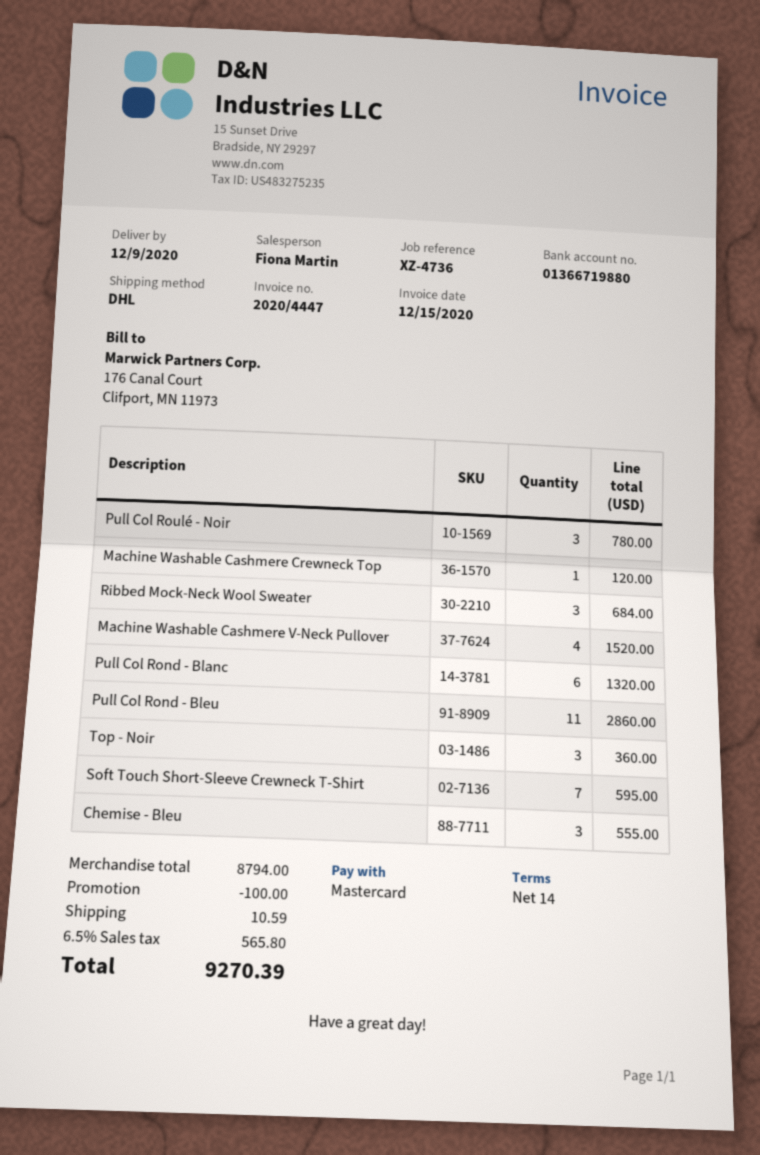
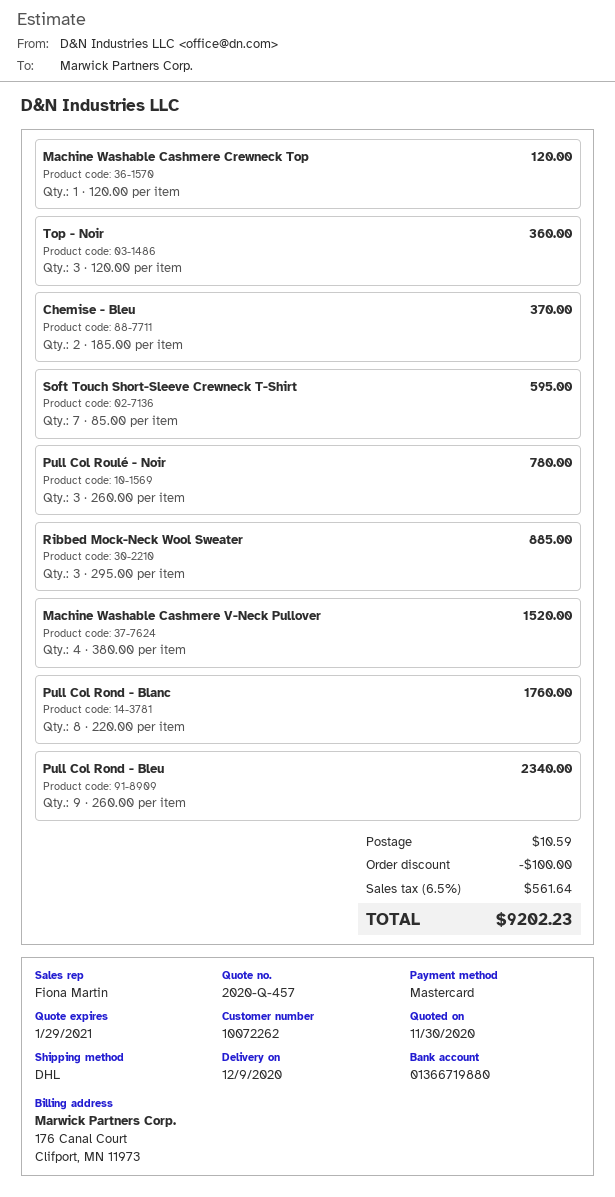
Ribbed Mock-Neck Wool Sweater: 3 for 684.00 -> 3 for 885.00
Pull Col Rond - Blanc: 6 for 1320.00 -> 8 for 1760.00
Pull Col Rond - Bleu: 11 for 2860.00 -> 9 for 2340.00
Chemise - Bleu: 3 for 555.00 -> 2 for 370.00
tax: 6.5% = 565.80 -> 6.5% = 561.64
total: 9270.39 -> 9202.23

